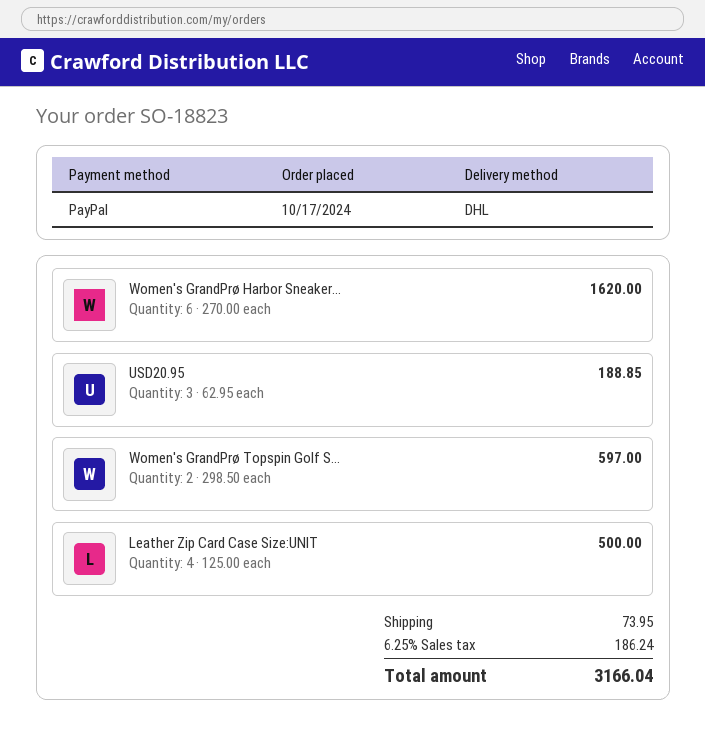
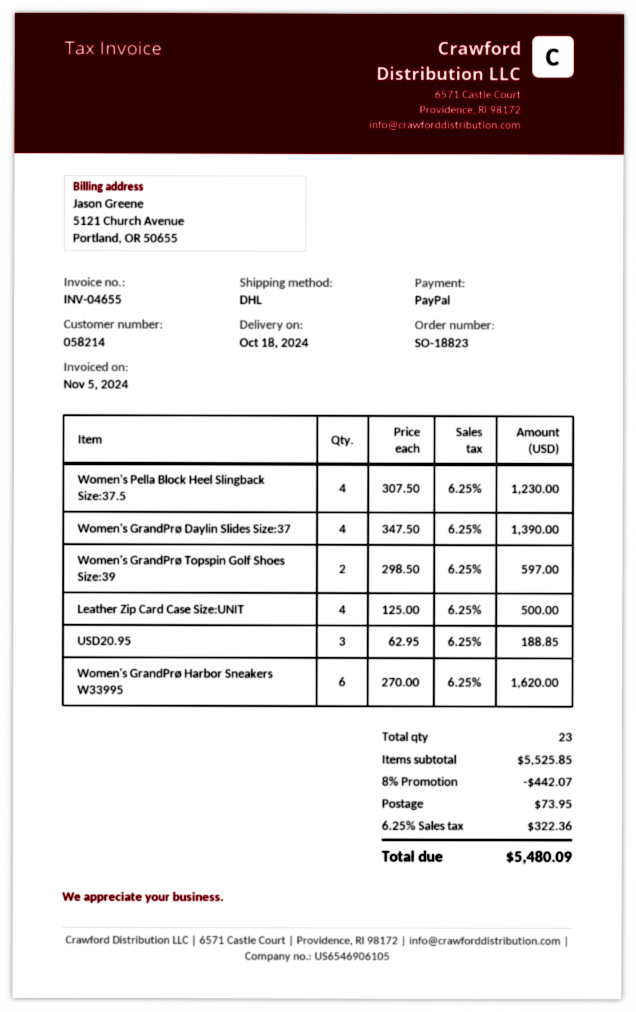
Women's Pella Block Heel Slingback Size:37.5: none -> 4 x 307.50 = 1230.00
Women's GrandPrø Daylin Slides Size:37: none -> 4 x 347.50 = 1390.00
discount: none -> 8% = 442.07
tax: 6.25% = 186.24 -> 6.25% = 322.36
total: 3166.04 -> 5480.09

